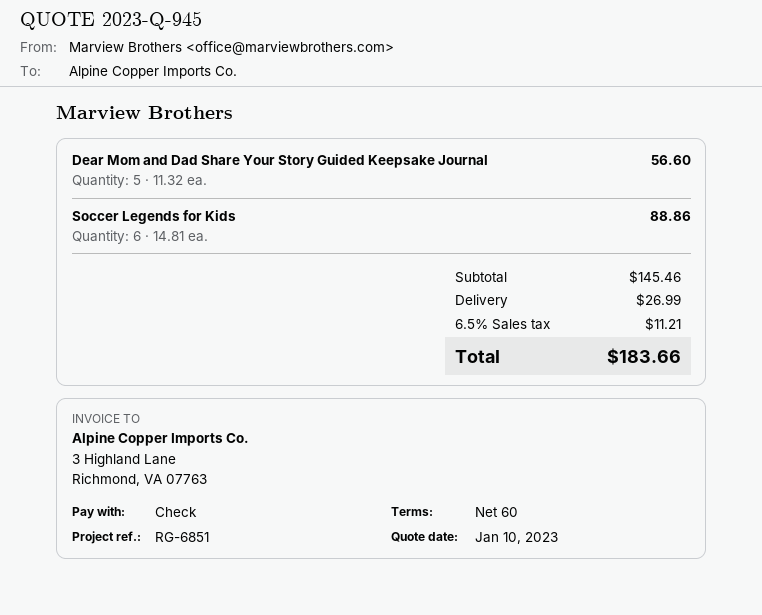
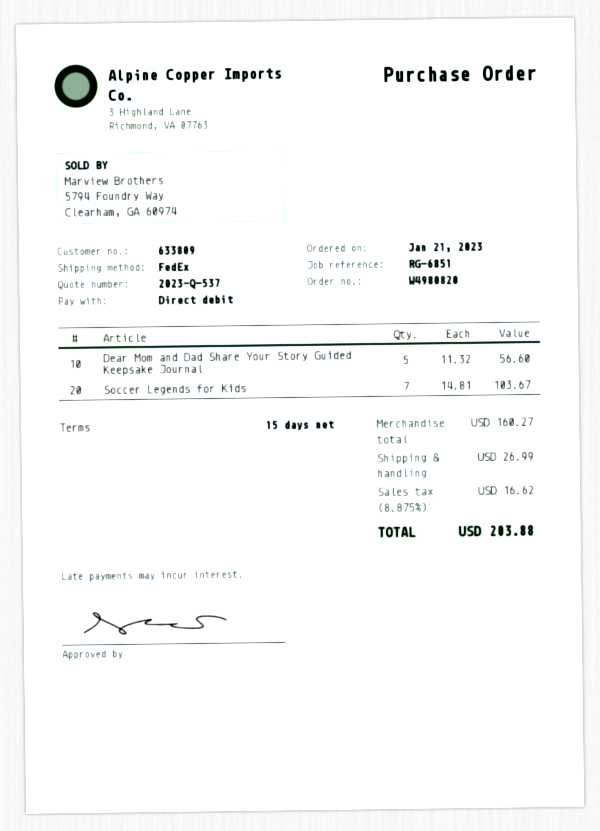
quote number: 2023-Q-945 -> 2023-Q-537
payment terms: 60 days -> 15 days
payment method: cheque -> direct debit
Soccer Legends for Kids: 6 x 14.81 = 88.86 -> 7 x 14.81 = 103.67
subtotal: 145.46 -> 160.27
tax: 6.5% = 11.21 -> 8.875% = 16.62
total: 183.66 -> 203.88

